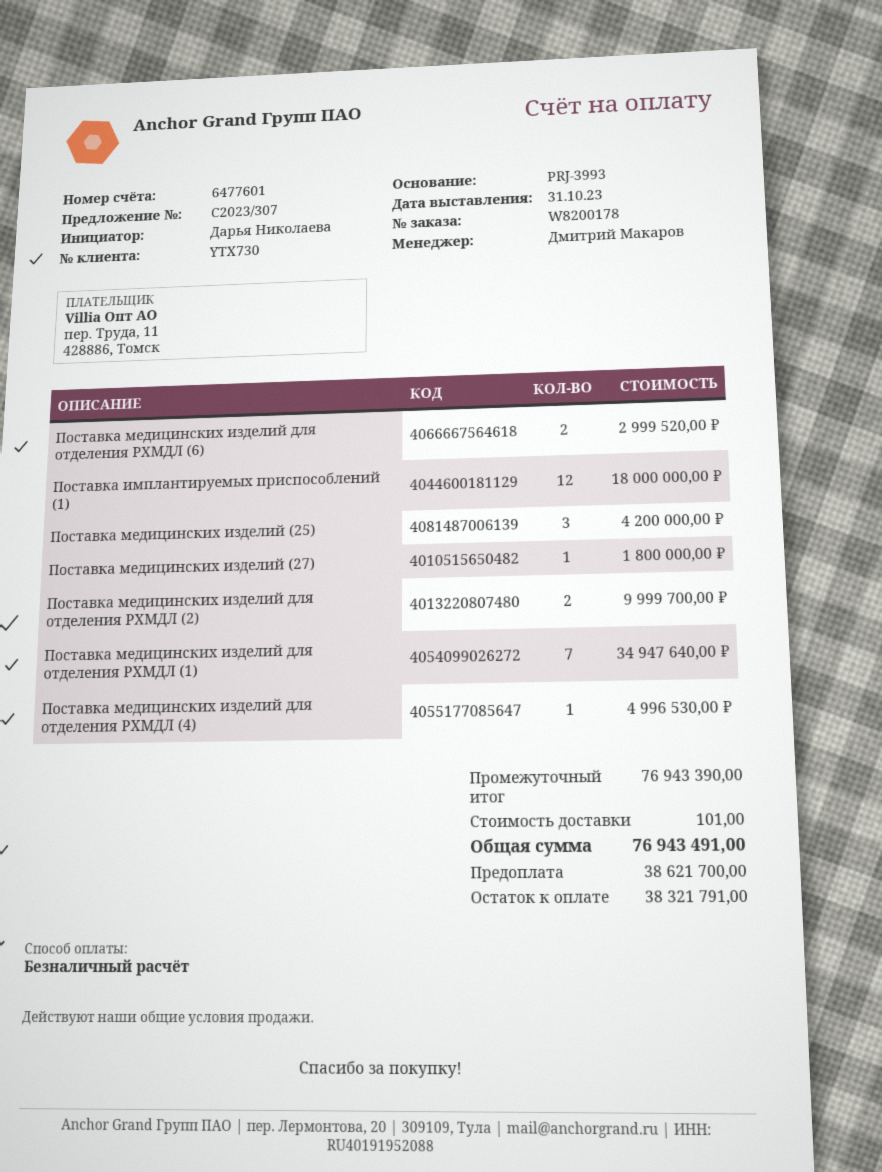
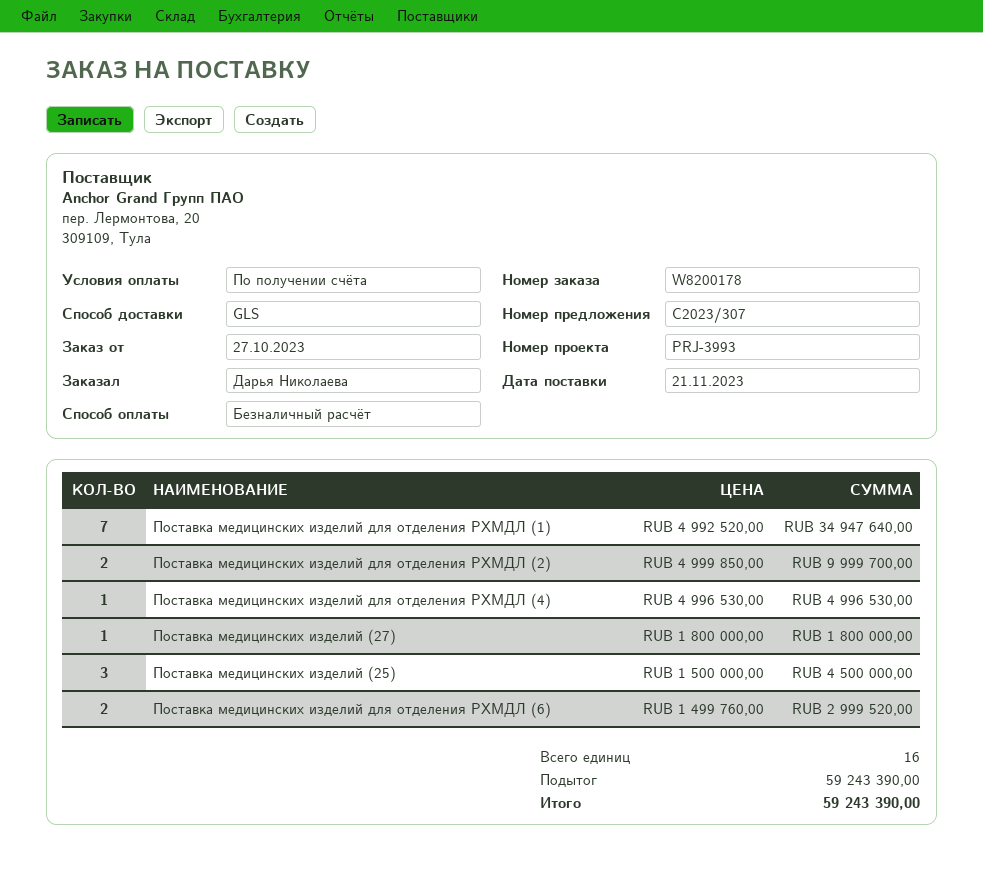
Поставка имплантируемых приспособлений (1): 12 for 18000000.00 -> none
Поставка медицинских изделий (25): 3 for 4200000.00 -> 3 for 4500000.00
subtotal: 76943390.00 -> 59243390.00
shipping: 101.00 -> none
total: 76943491.00 -> 59243390.00

